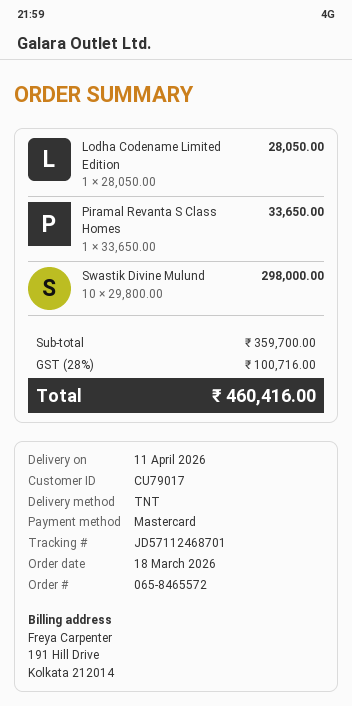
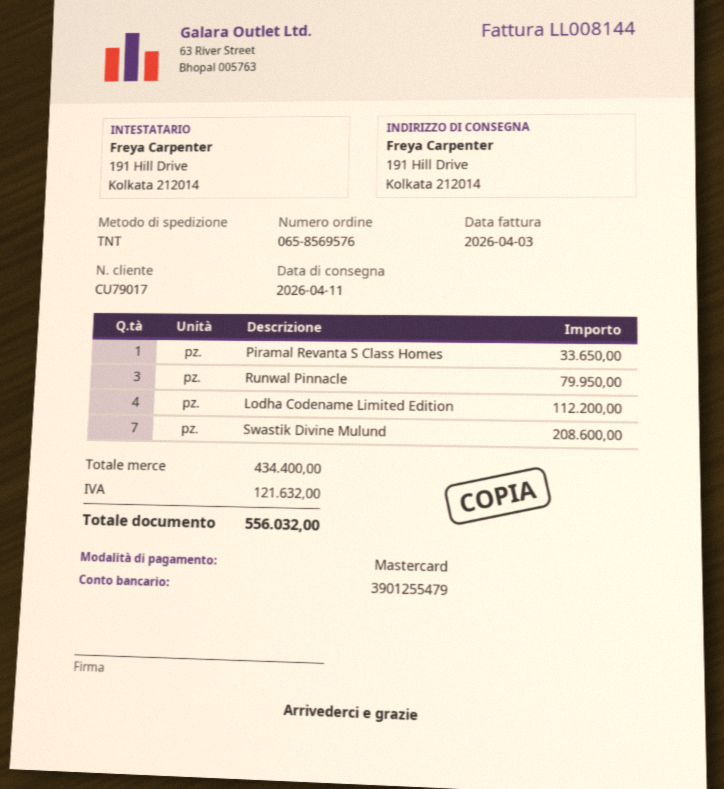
order number: 065-8465572 -> 065-8569576
Lodha Codename Limited Edition: 1 for 28050.00 -> 4 for 112200.00
Swastik Divine Mulund: 10 for 298000.00 -> 7 for 208600.00
Runwal Pinnacle: none -> 3 for 79950.00
subtotal: 359700.00 -> 434400.00
tax: 100716.00 -> 121632.00
total: 460416.00 -> 556032.00

